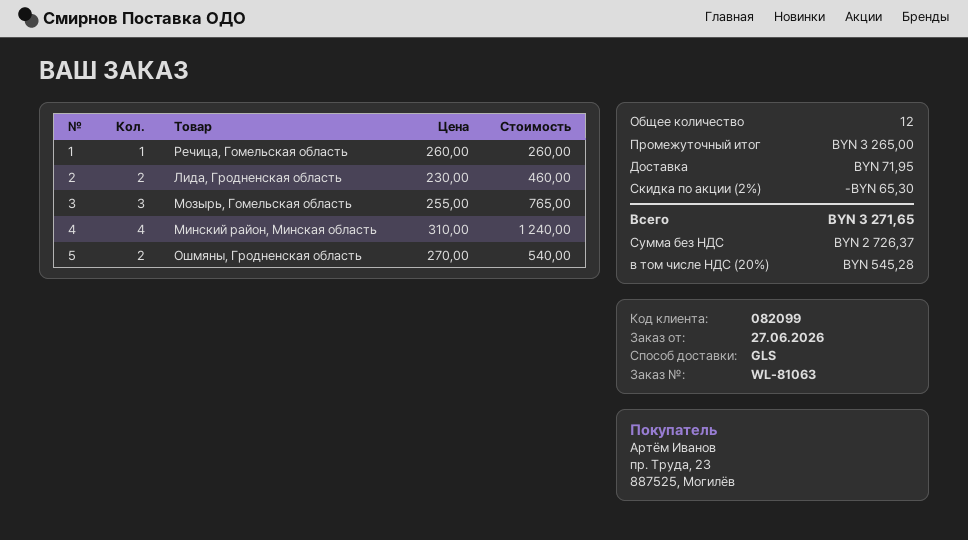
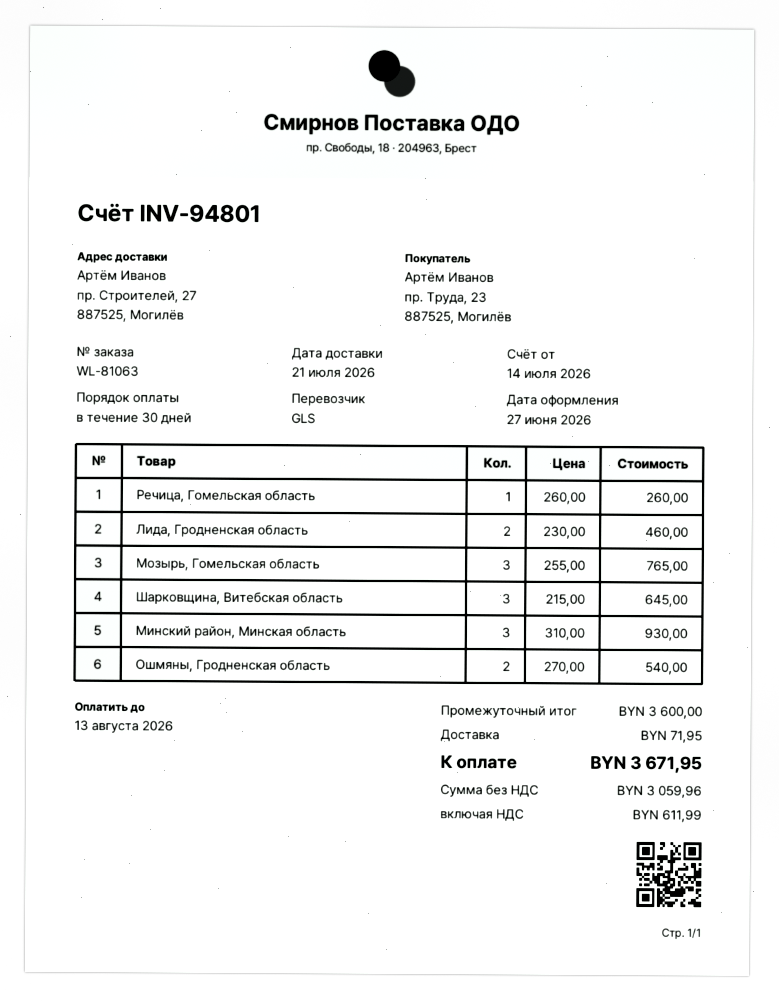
Минский район, Минская область: 4 x 310.00 = 1240.00 -> 3 x 310.00 = 930.00
Шарковщина, Витебская область: none -> 3 x 215.00 = 645.00
subtotal: 3265.00 -> 3600.00
discount: 2% = 65.30 -> none
net: 2726.37 -> 3059.96
tax: 545.28 -> 611.99
total: 3271.65 -> 3671.95

